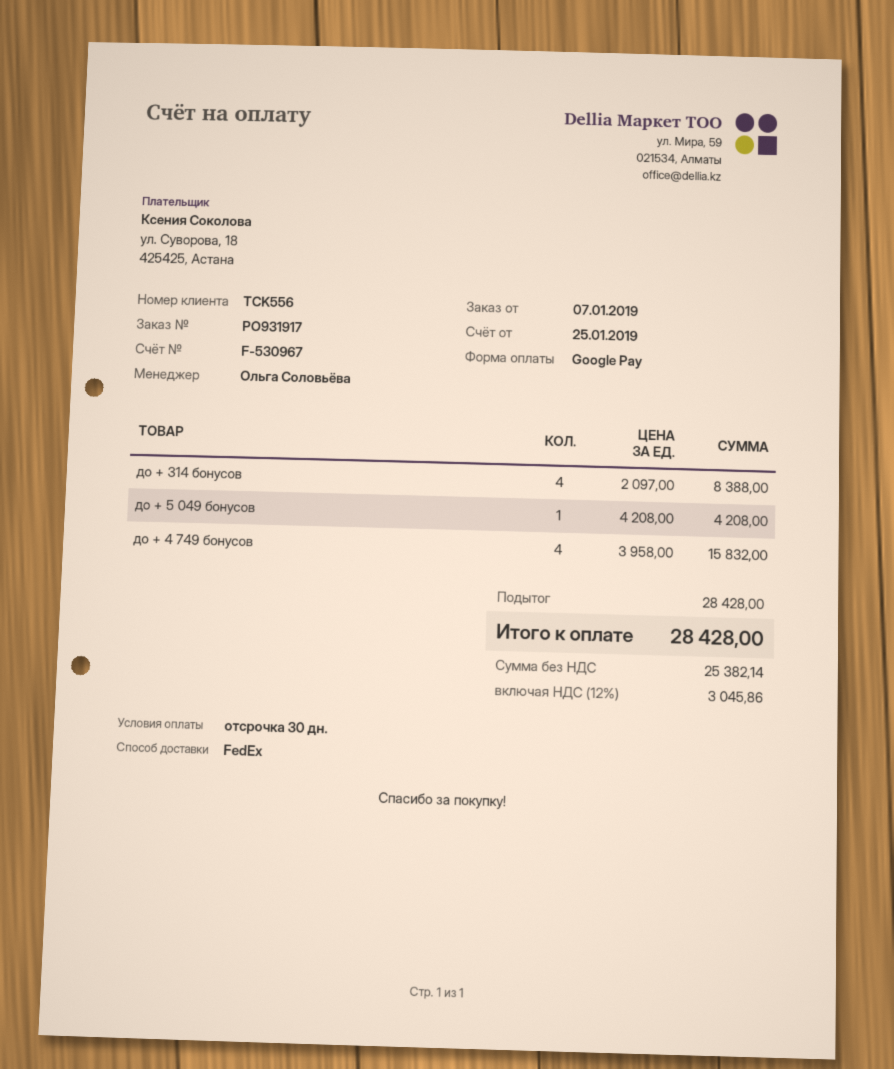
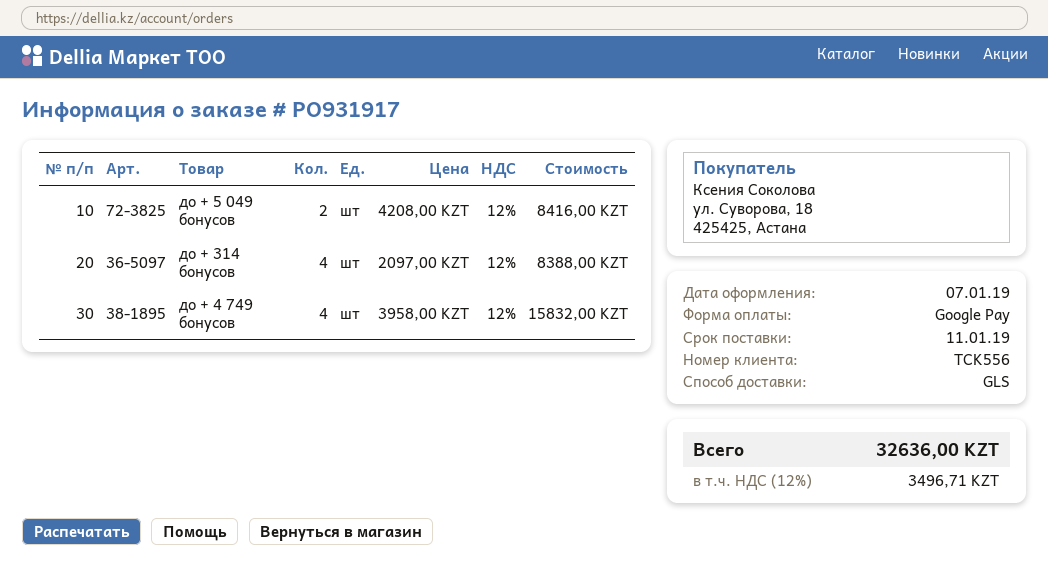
shipping method: FedEx -> GLS
до + 5 049 бонусов: 1 x 4208.00 = 4208.00 -> 2 x 4208.00 = 8416.00
tax: 12% = 3045.86 -> 12% = 3496.71
total: 28428.00 -> 32636.00

